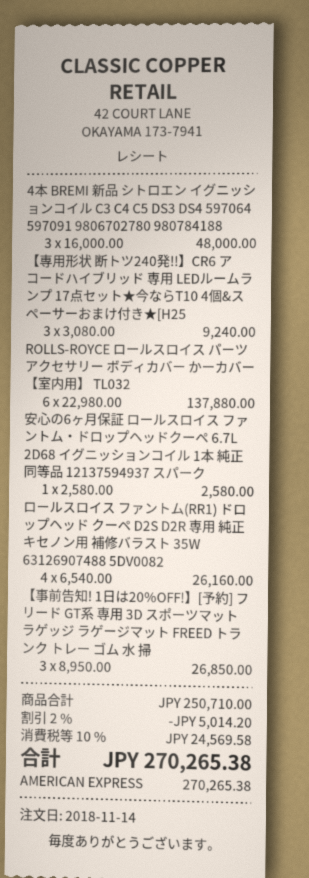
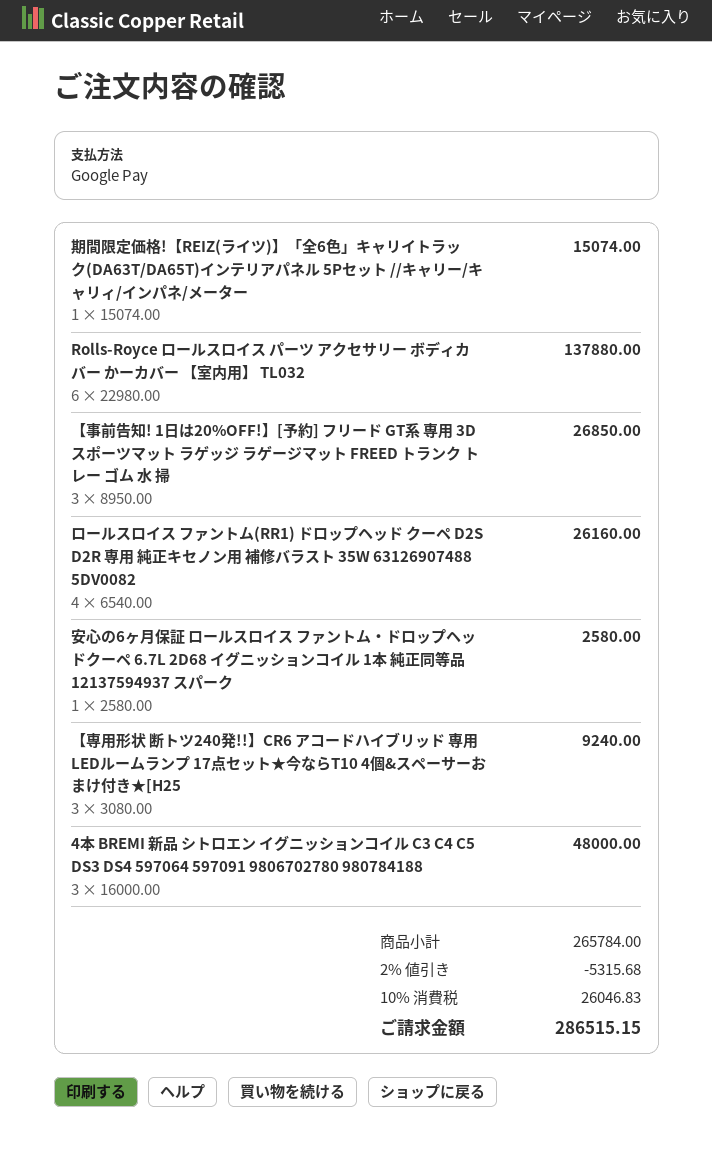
payment method: American Express -> Google Pay
期間限定価格!【REIZ(ライツ)】「全6色」キャリイトラック(DA63T/DA65T)インテリアパネル 5Pセット //キャリー/キャリィ/インパネ/メーター: none -> 1 x 15074.00 = 15074.00
subtotal: 250710.00 -> 265784.00
discount: 2% = 5014.20 -> 2% = 5315.68
tax: 10% = 24569.58 -> 10% = 26046.83
total: 270265.38 -> 286515.15

